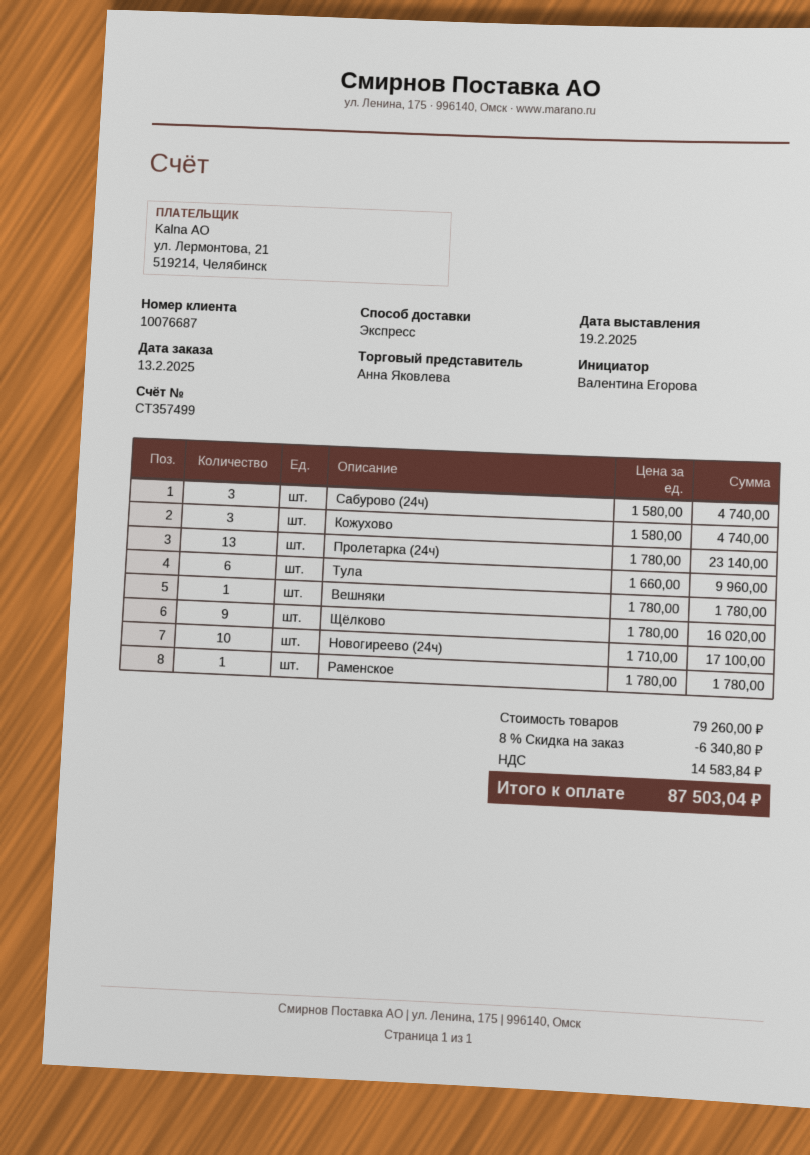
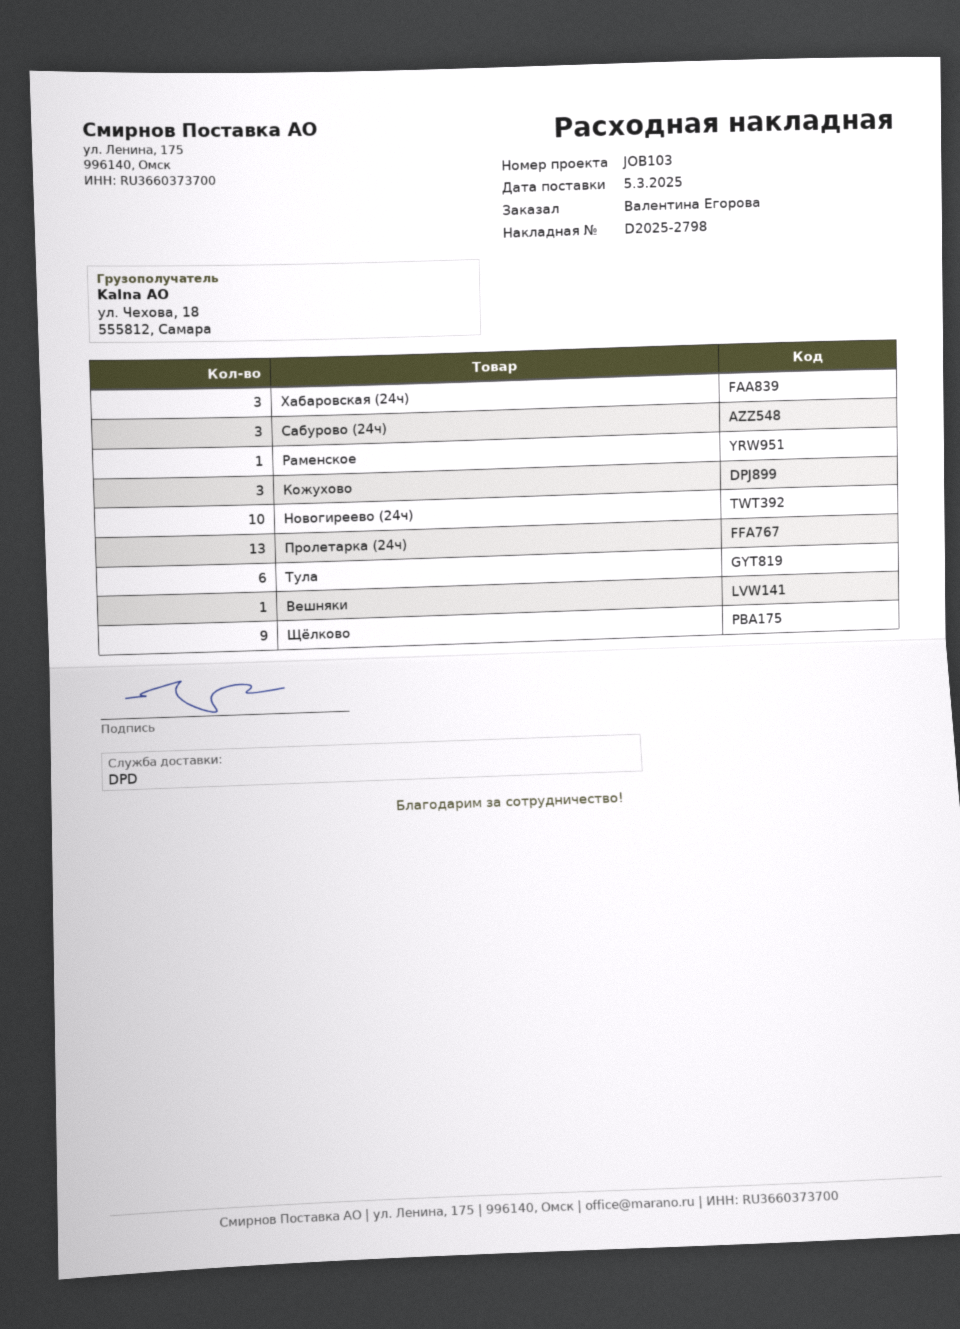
shipping method: express -> DPD
Хабаровская (24ч): none -> 3

